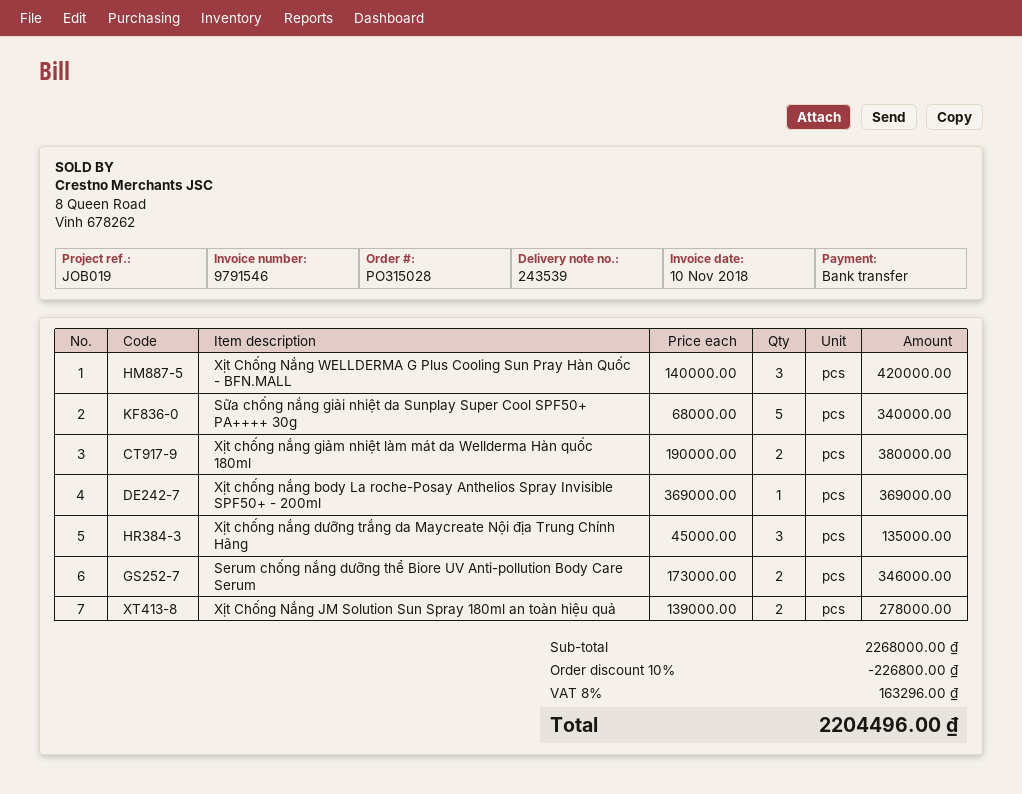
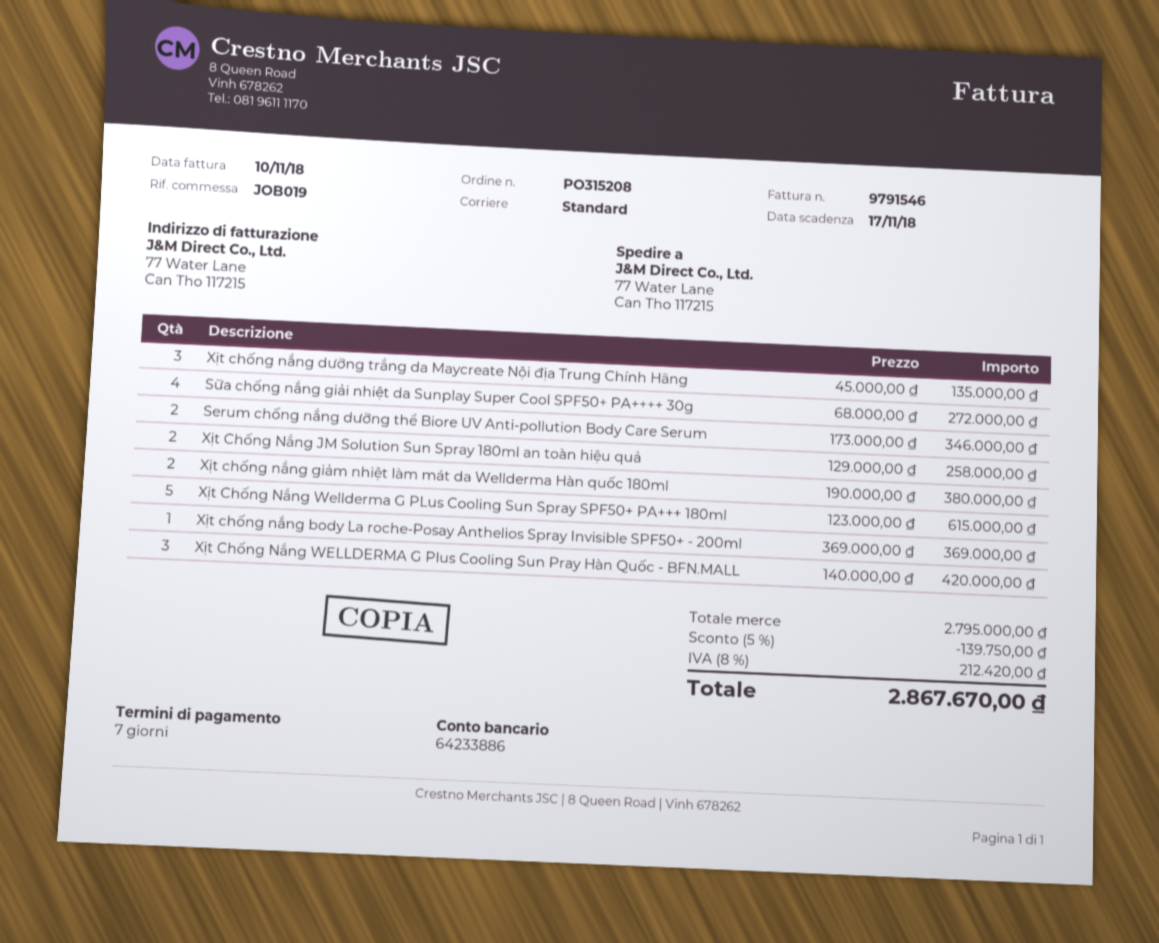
order number: PO315028 -> PO315208
Sữa chống nắng giải nhiệt da Sunplay Super Cool SPF50+ PA++++ 30g: 5 x 68000.00 = 340000.00 -> 4 x 68000.00 = 272000.00
Xịt Chống Nắng JM Solution Sun Spray 180ml an toàn hiệu quả: 2 x 139000.00 = 278000.00 -> 2 x 129000.00 = 258000.00
Xịt Chống Nắng Wellderma G PLus Cooling Sun Spray SPF50+ PA+++ 180ml: none -> 5 x 123000.00 = 615000.00
subtotal: 2268000.00 -> 2795000.00
discount: 10% = 226800.00 -> 5% = 139750.00
tax: 8% = 163296.00 -> 8% = 212420.00
total: 2204496.00 -> 2867670.00

